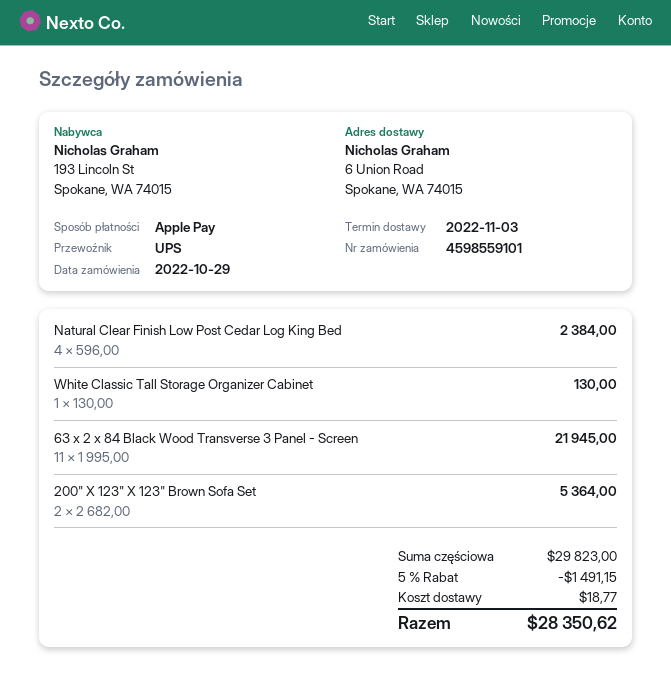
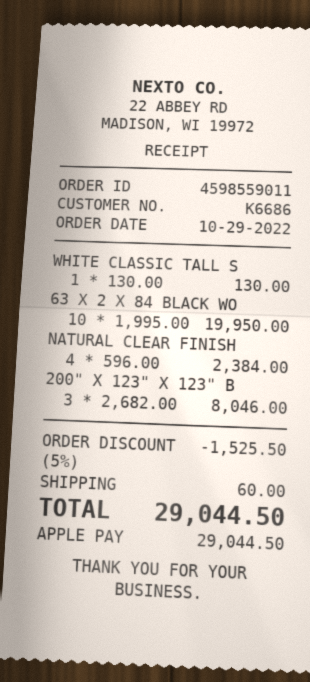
order number: 4598559101 -> 4598559011
63 x 2 x 84 Black Wood Transverse 3 Panel - Screen: 11 x 1995.00 = 21945.00 -> 10 x 1995.00 = 19950.00
200" X 123" X 123" Brown Sofa Set: 2 x 2682.00 = 5364.00 -> 3 x 2682.00 = 8046.00
discount: 5% = 1491.15 -> 5% = 1525.50
shipping: 18.77 -> 60.00
total: 28350.62 -> 29044.50

